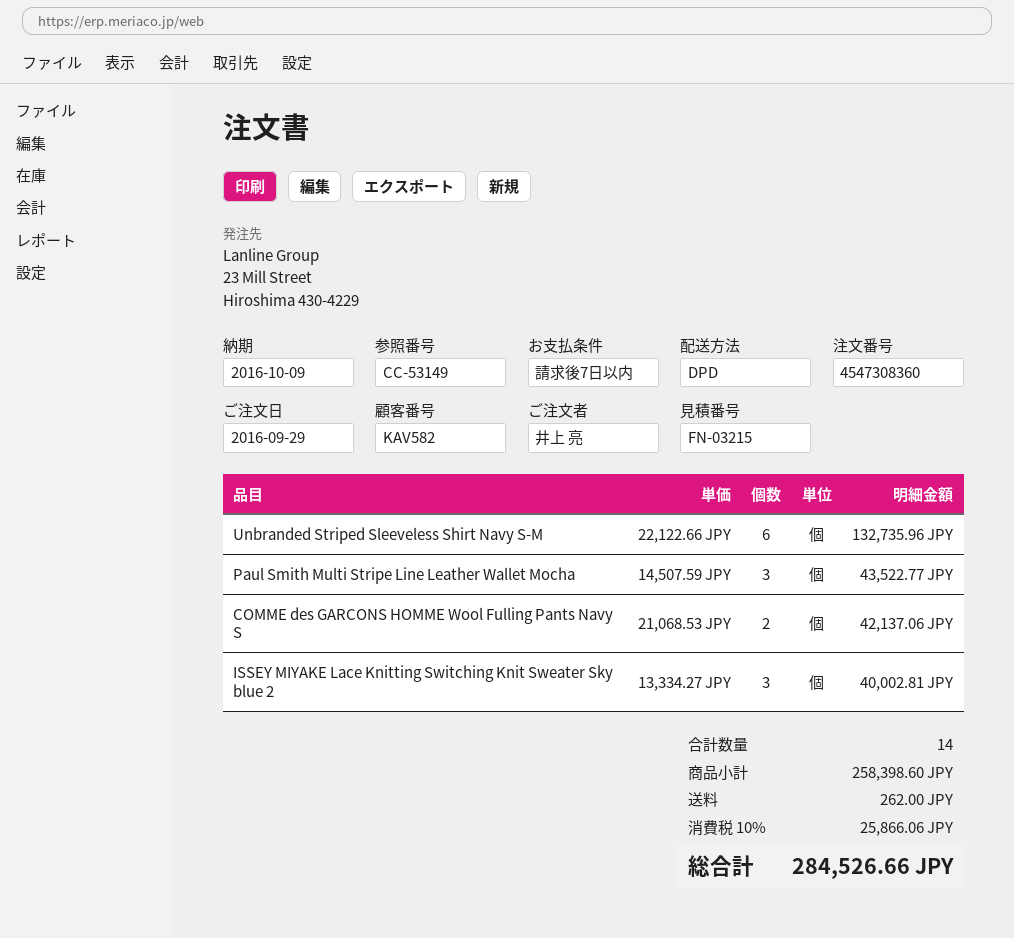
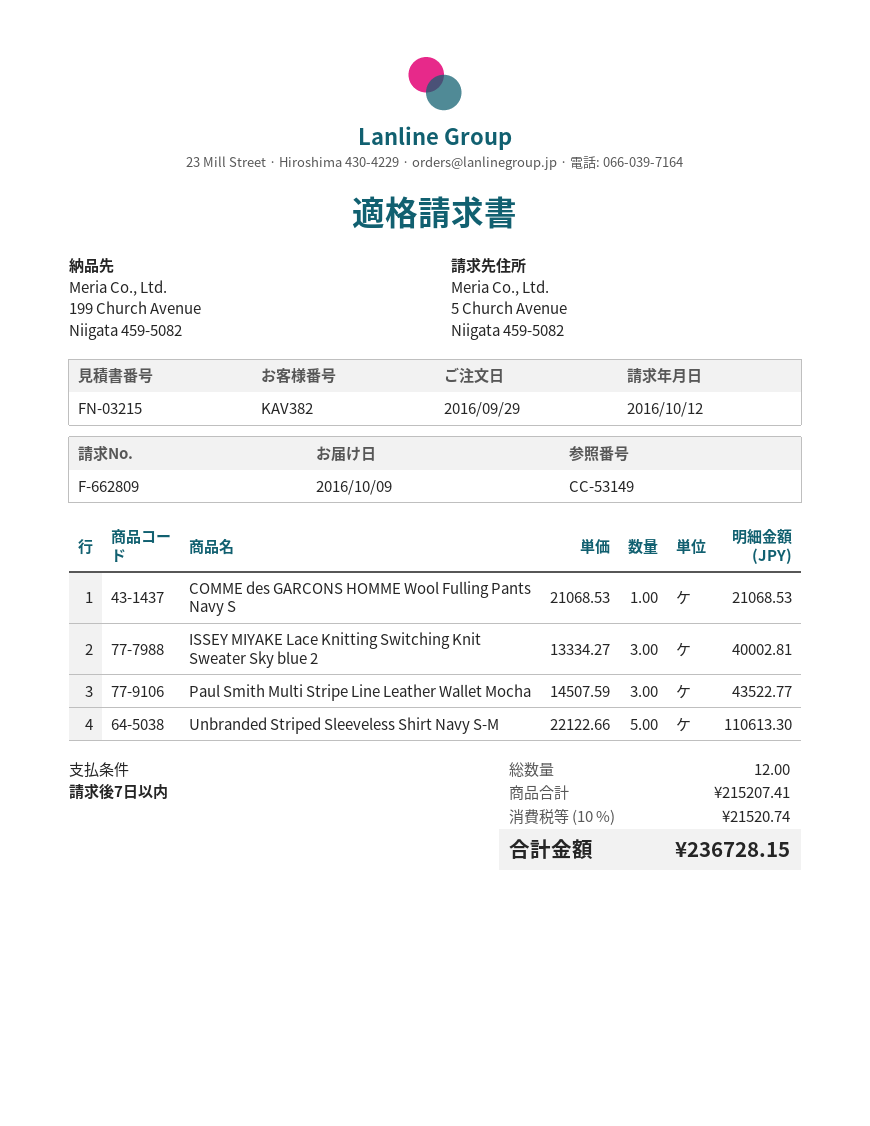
customer number: KAV582 -> KAV382
Unbranded Striped Sleeveless Shirt Navy S-M: 6 x 22122.66 = 132735.96 -> 5 x 22122.66 = 110613.30
COMME des GARCONS HOMME Wool Fulling Pants Navy S: 2 x 21068.53 = 42137.06 -> 1 x 21068.53 = 21068.53
total quantity: 14 -> 12
subtotal: 258398.60 -> 215207.41
shipping: 262.00 -> none
tax: 10% = 25866.06 -> 10% = 21520.74
total: 284526.66 -> 236728.15

